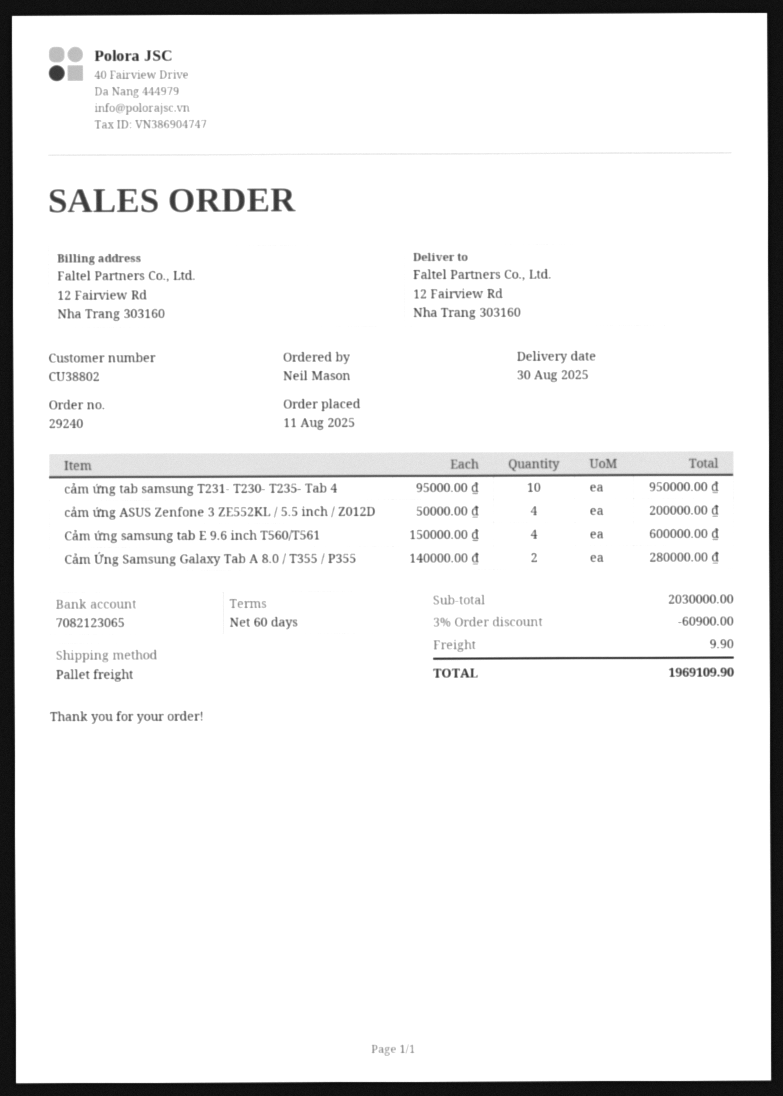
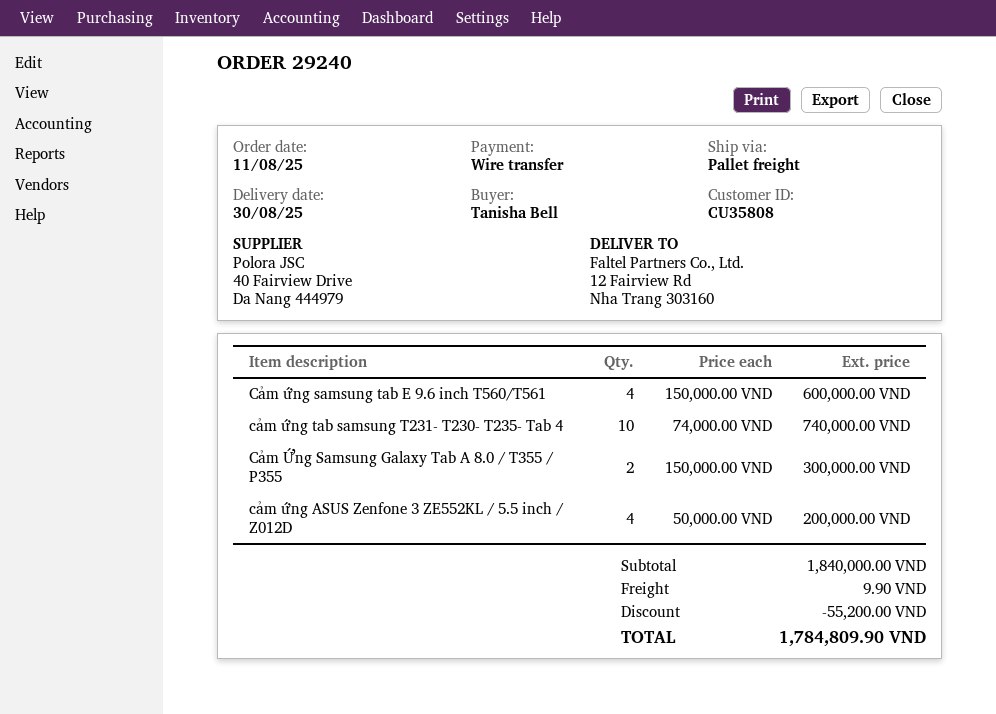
customer number: CU38802 -> CU35808
ordered by: Neil Mason -> Tanisha Bell
cảm ứng tab samsung T231- T230- T235- Tab 4: 10 x 95000.00 = 950000.00 -> 10 x 74000.00 = 740000.00
Cảm Ứng Samsung Galaxy Tab A 8.0 / T355 / P355: 2 x 140000.00 = 280000.00 -> 2 x 150000.00 = 300000.00
subtotal: 2030000.00 -> 1840000.00
discount: 60900.00 -> 55200.00
total: 1969109.90 -> 1784809.90

